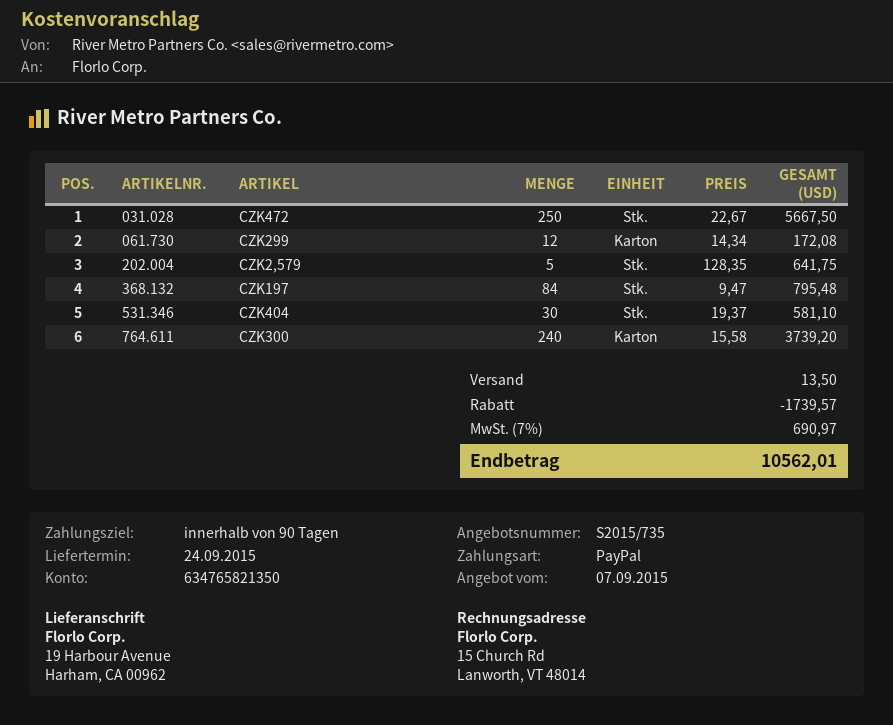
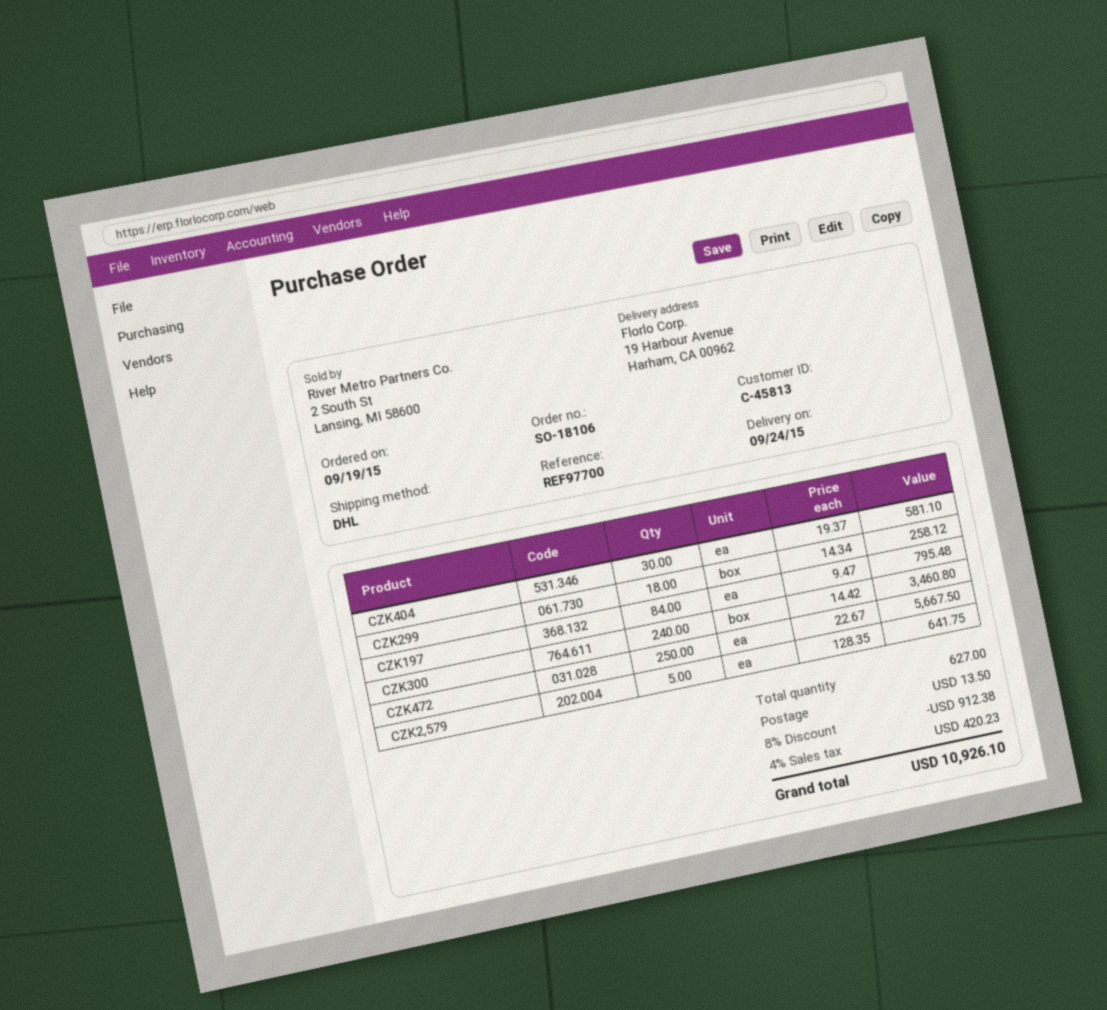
CZK299: 12 x 14.34 = 172.08 -> 18 x 14.34 = 258.12
CZK300: 240 x 15.58 = 3739.20 -> 240 x 14.42 = 3460.80
discount: 1739.57 -> 912.38
tax: 7% = 690.97 -> 4% = 420.23
total: 10562.01 -> 10926.10

